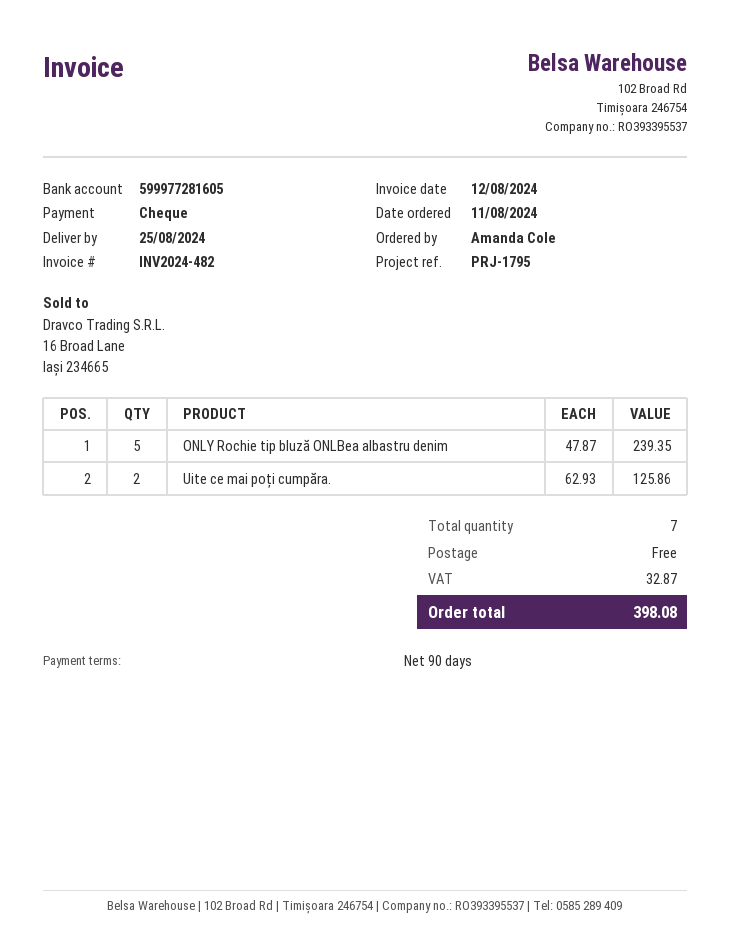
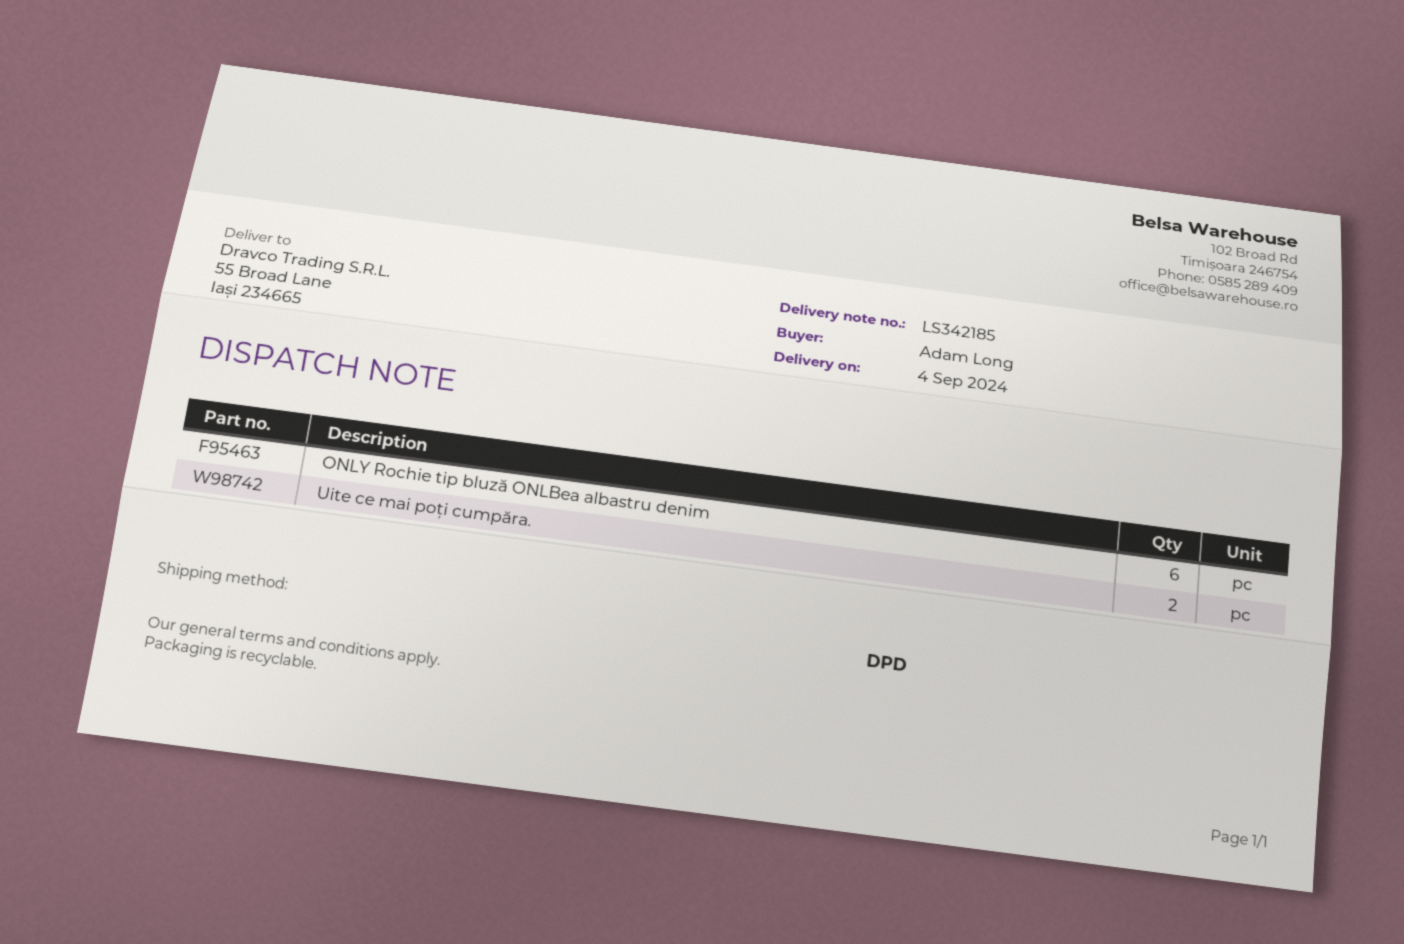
delivery date: 2024-08-25 -> 2024-09-04
ordered by: Amanda Cole -> Adam Long
ONLY Rochie tip bluză ONLBea albastru denim: 5 -> 6

